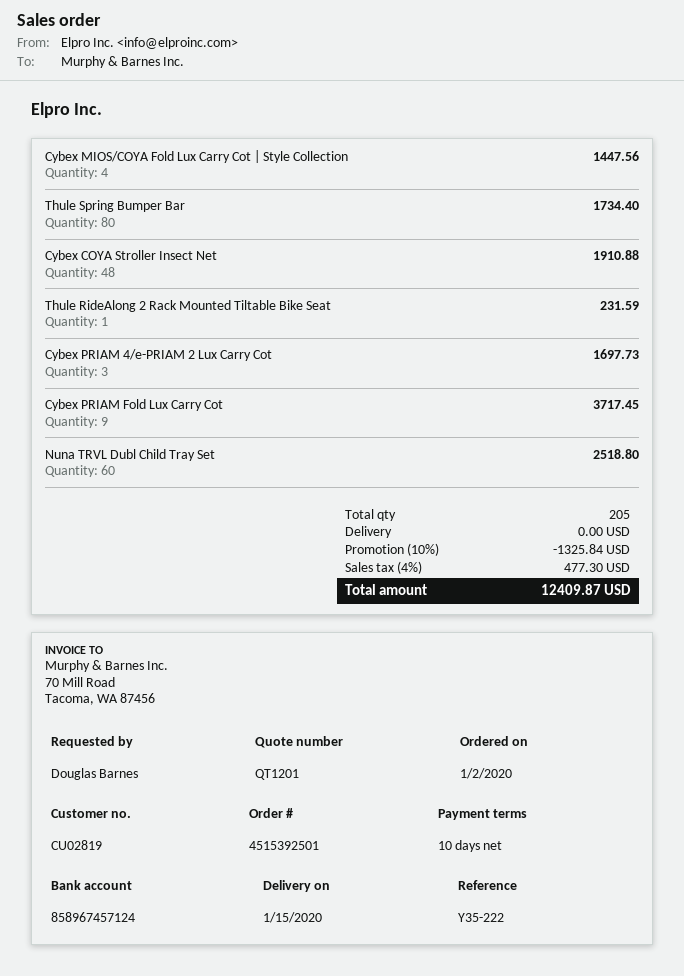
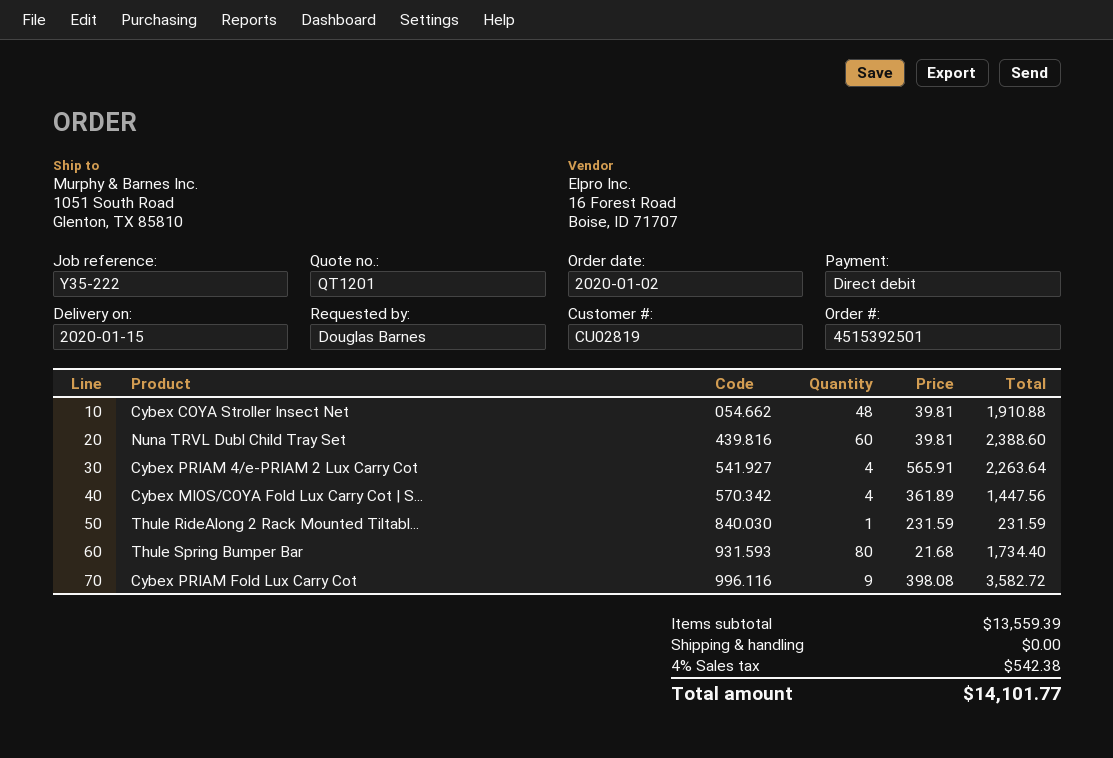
Cybex PRIAM 4/e-PRIAM 2 Lux Carry Cot: 3 for 1697.73 -> 4 for 2263.64
Cybex PRIAM Fold Lux Carry Cot: 9 for 3717.45 -> 9 for 3582.72
Nuna TRVL Dubl Child Tray Set: 60 for 2518.80 -> 60 for 2388.60
discount: 10% = 1325.84 -> none
tax: 4% = 477.30 -> 4% = 542.38
total: 12409.87 -> 14101.77

